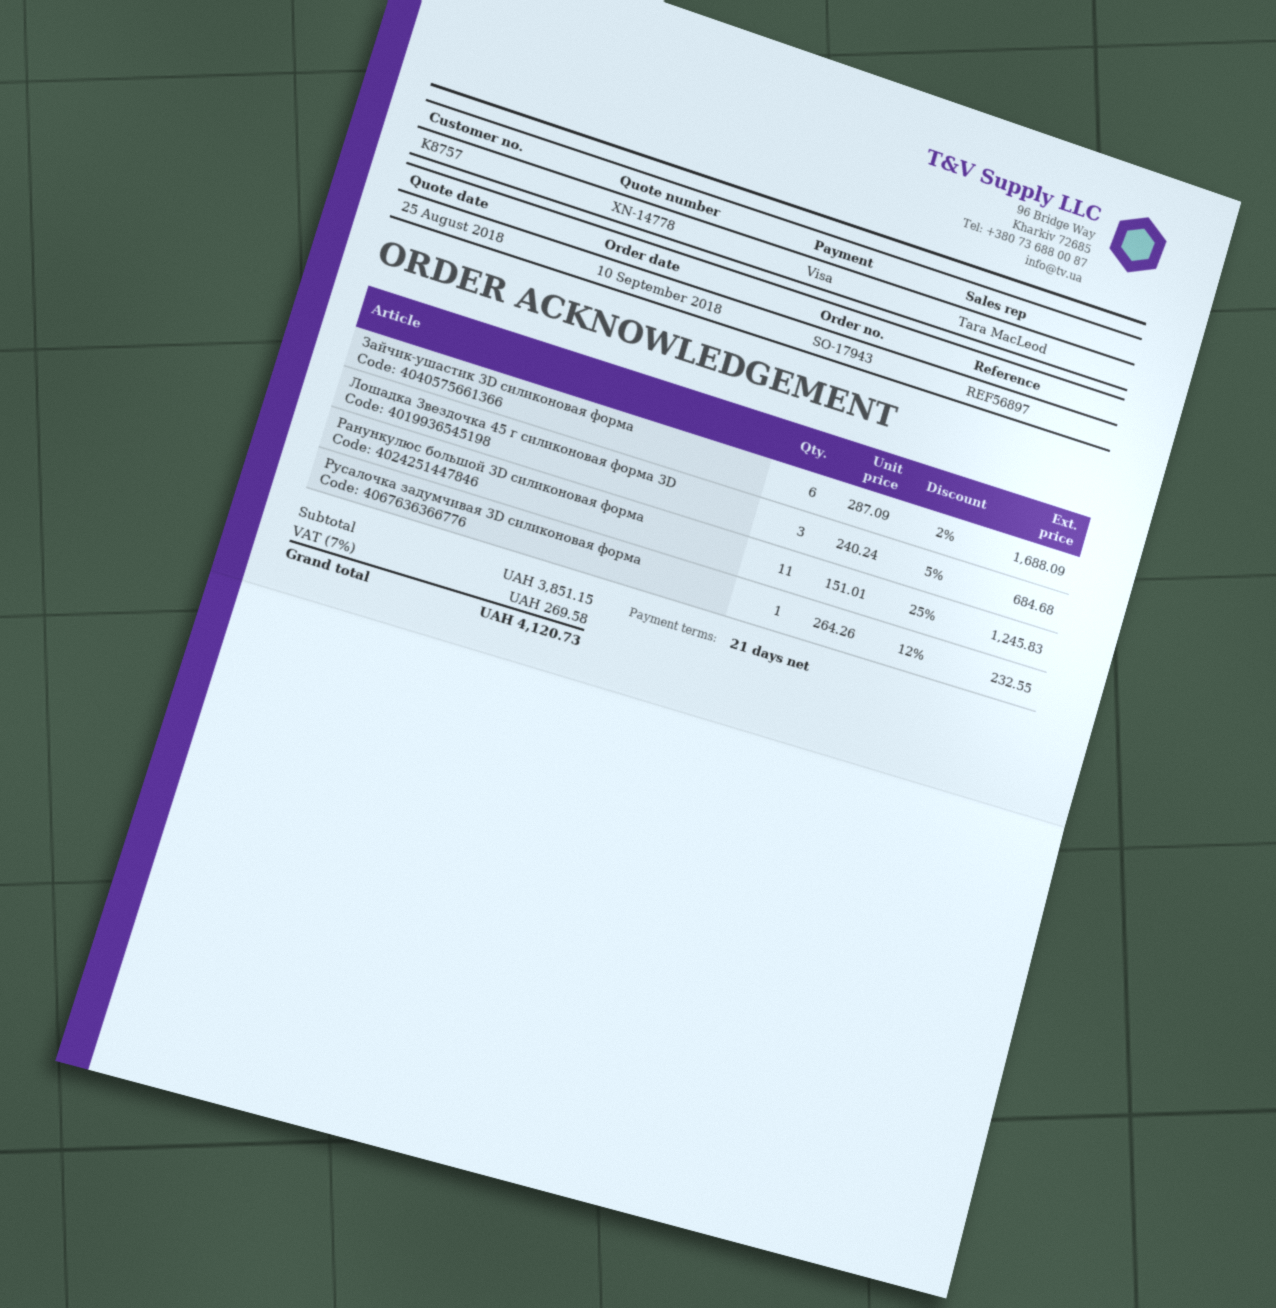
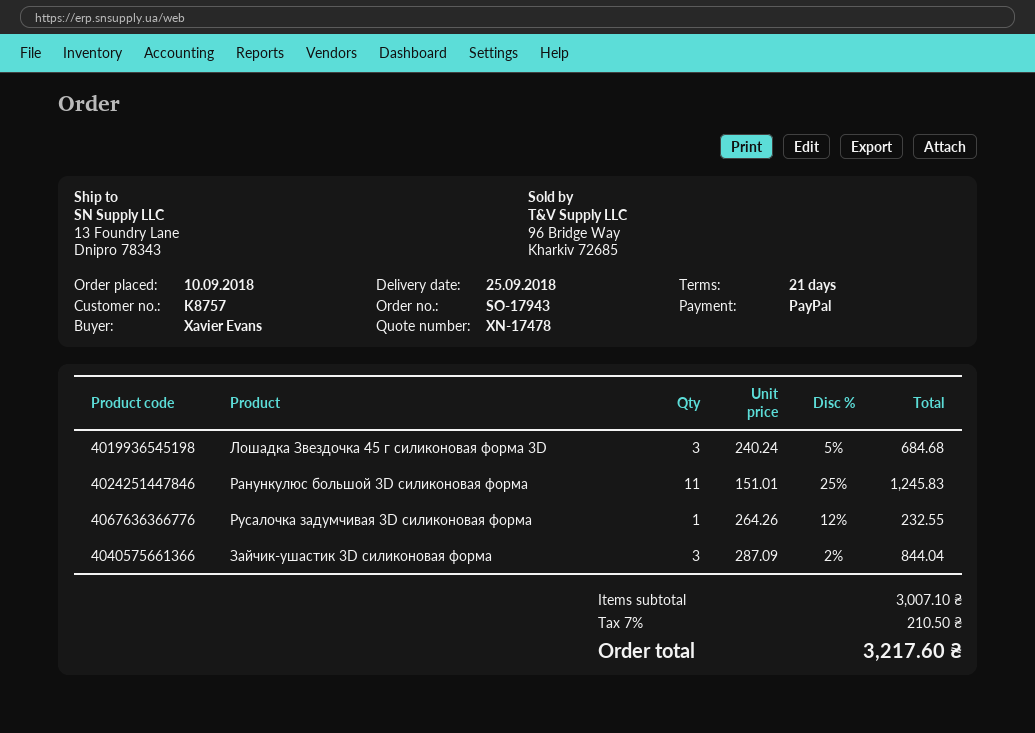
quote number: XN-14778 -> XN-17478
payment method: Visa -> PayPal
Зайчик-ушастик 3D силиконовая форма: 6 x 287.09 - 2% = 1688.09 -> 3 x 287.09 - 2% = 844.04
subtotal: 3851.15 -> 3007.10
tax: 7% = 269.58 -> 7% = 210.50
total: 4120.73 -> 3217.60

